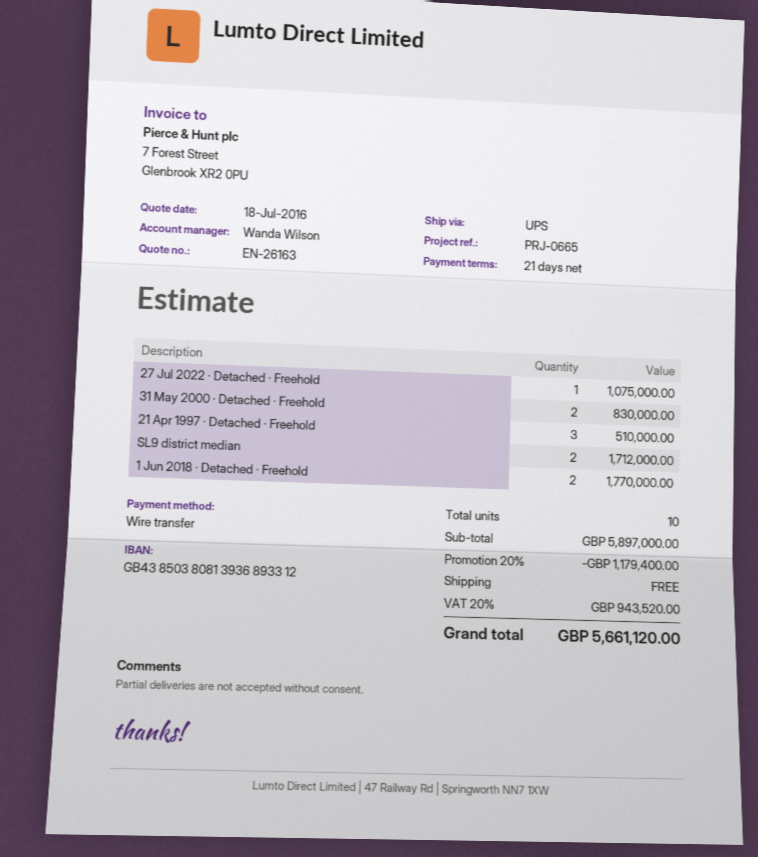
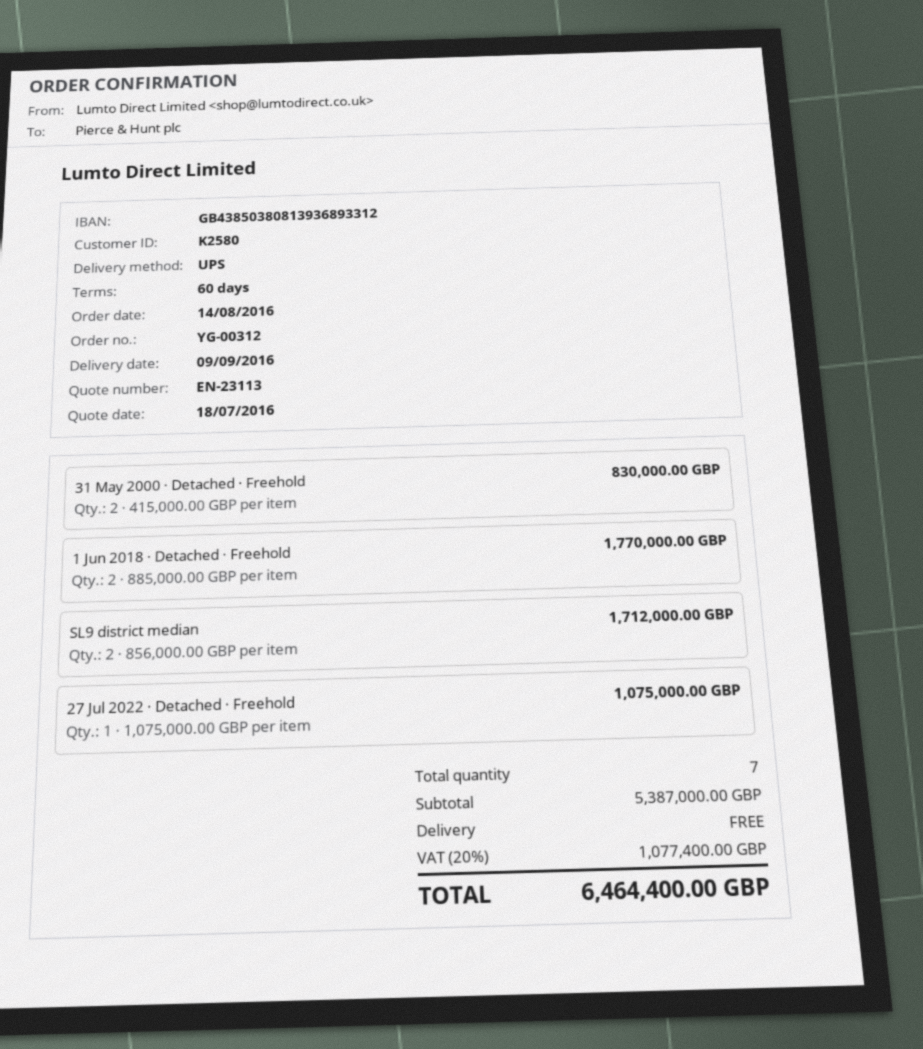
quote number: EN-26163 -> EN-23113
payment terms: 21 days -> 60 days
21 Apr 1997 · Detached · Freehold: 3 for 510000.00 -> none
total quantity: 10 -> 7
subtotal: 5897000.00 -> 5387000.00
discount: 20% = 1179400.00 -> none
tax: 20% = 943520.00 -> 20% = 1077400.00
total: 5661120.00 -> 6464400.00

